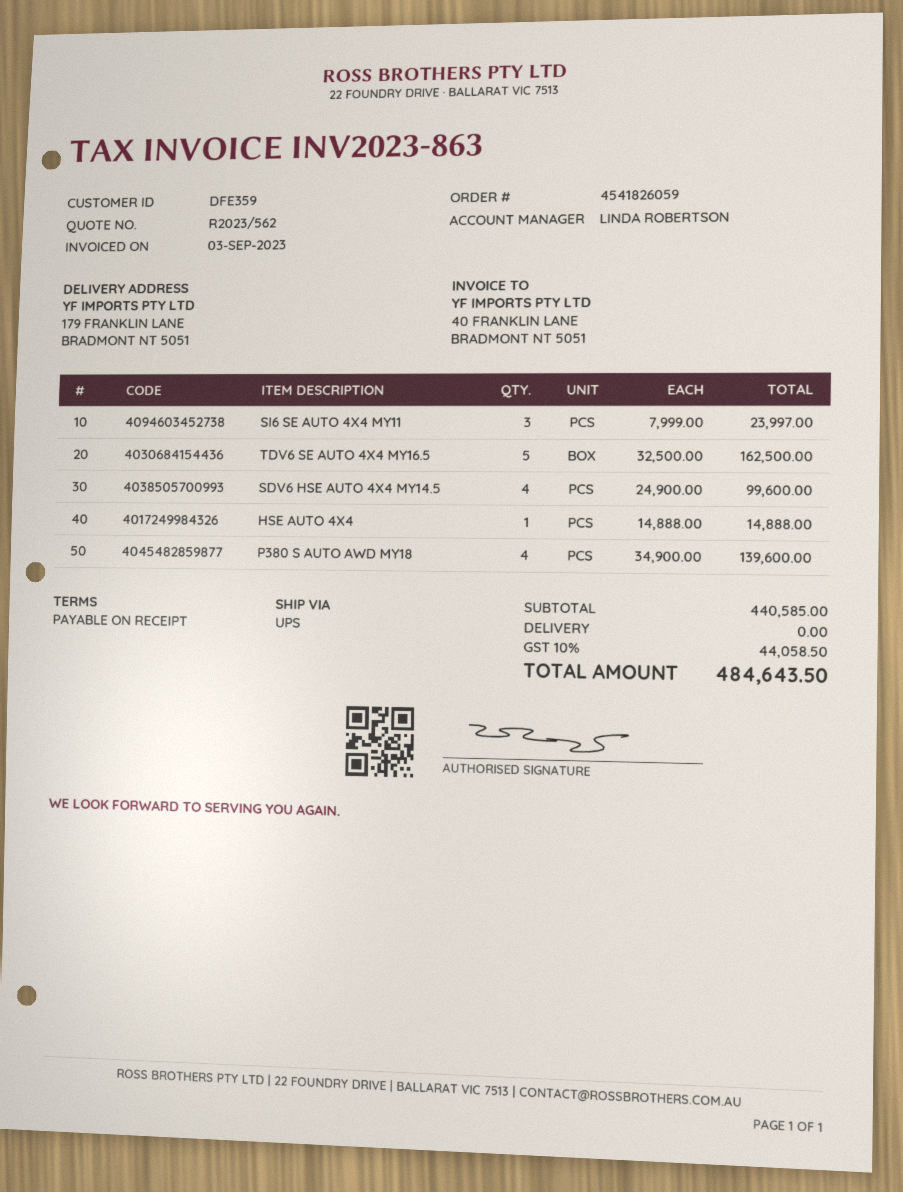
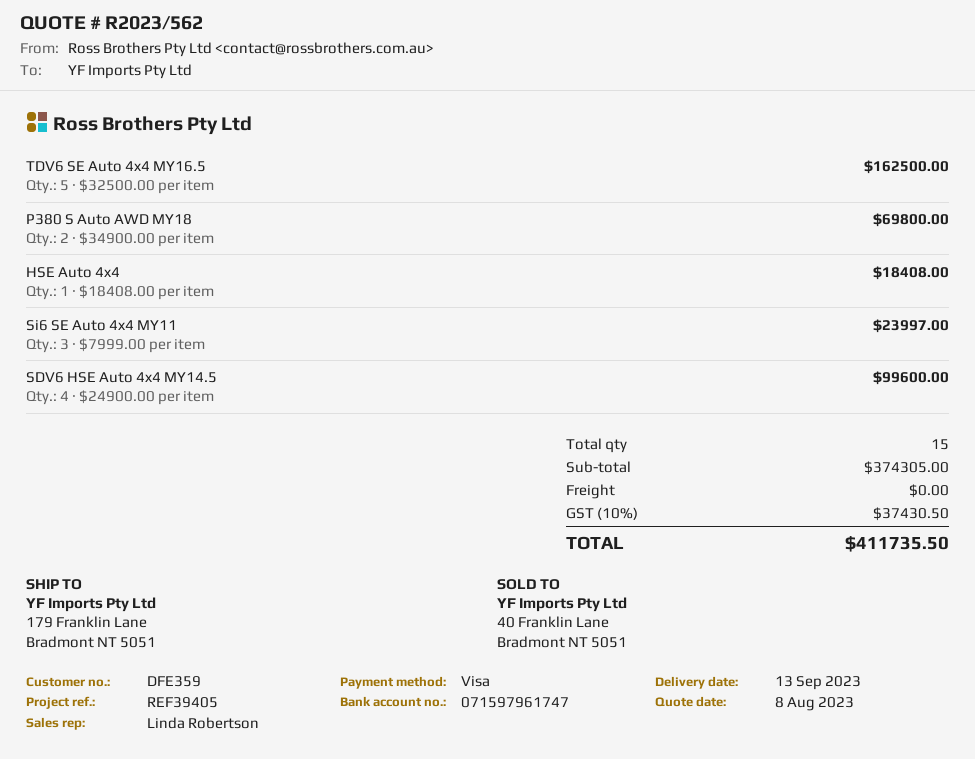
HSE AUTO 4X4: 1 x 14888.00 = 14888.00 -> 1 x 18408.00 = 18408.00
P380 S AUTO AWD MY18: 4 x 34900.00 = 139600.00 -> 2 x 34900.00 = 69800.00
subtotal: 440585.00 -> 374305.00
tax: 10% = 44058.50 -> 10% = 37430.50
total: 484643.50 -> 411735.50

